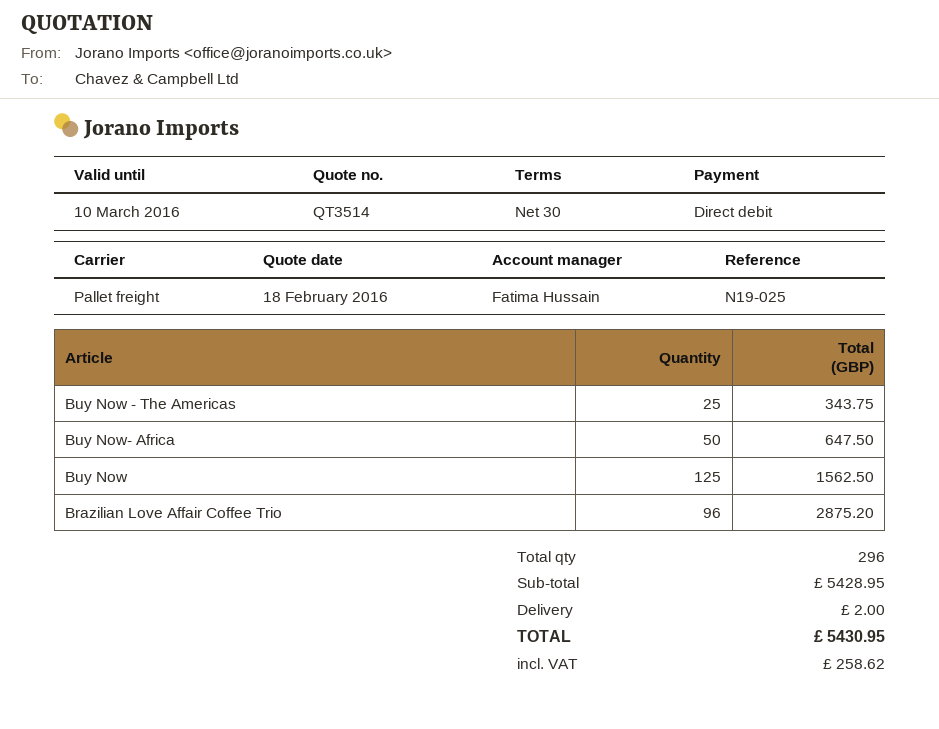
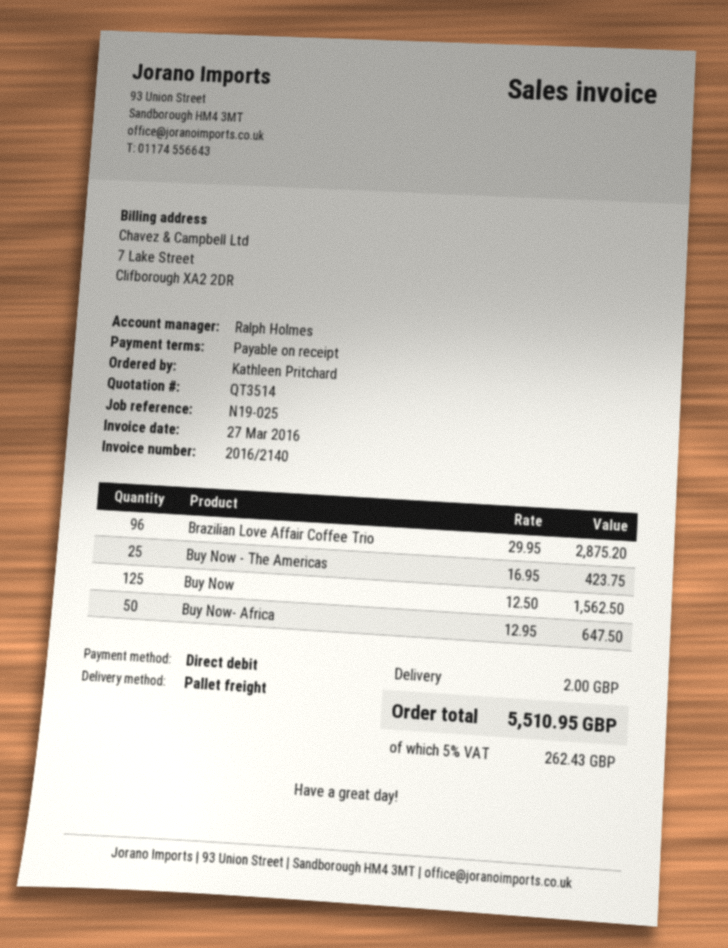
payment terms: 30 days -> on receipt
sales rep: Fatima Hussain -> Ralph Holmes
Buy Now - The Americas: 25 for 343.75 -> 25 for 423.75
tax: 258.62 -> 262.43
total: 5430.95 -> 5510.95

